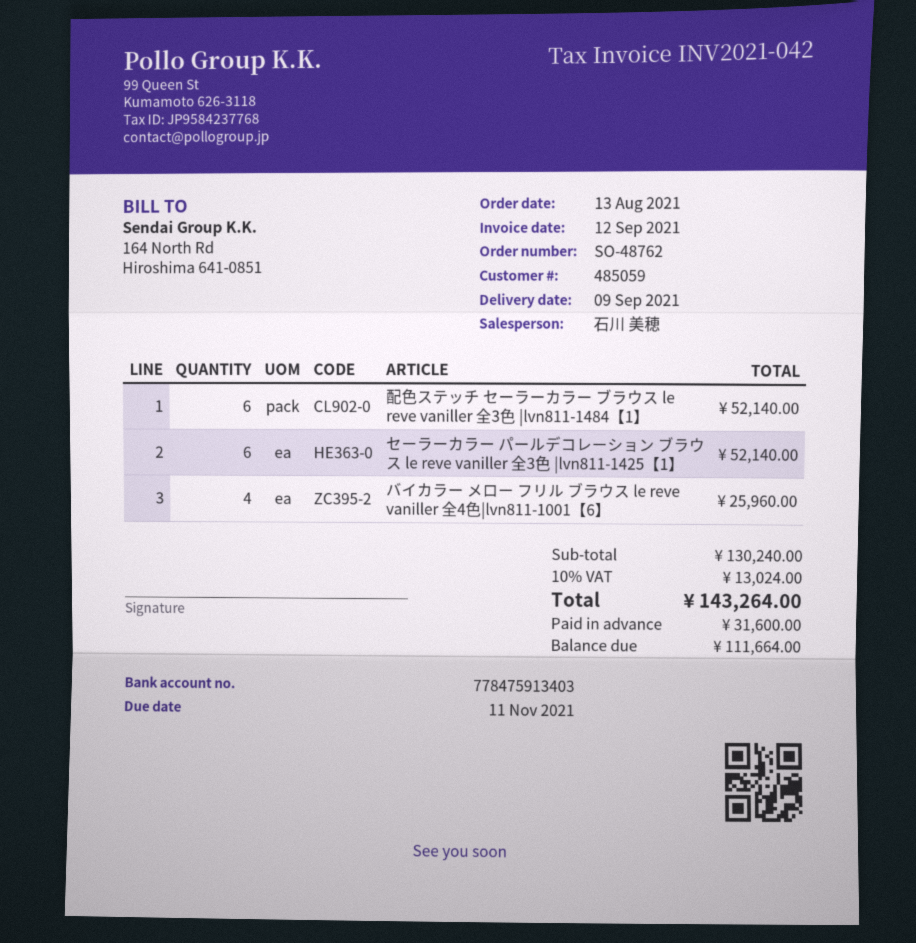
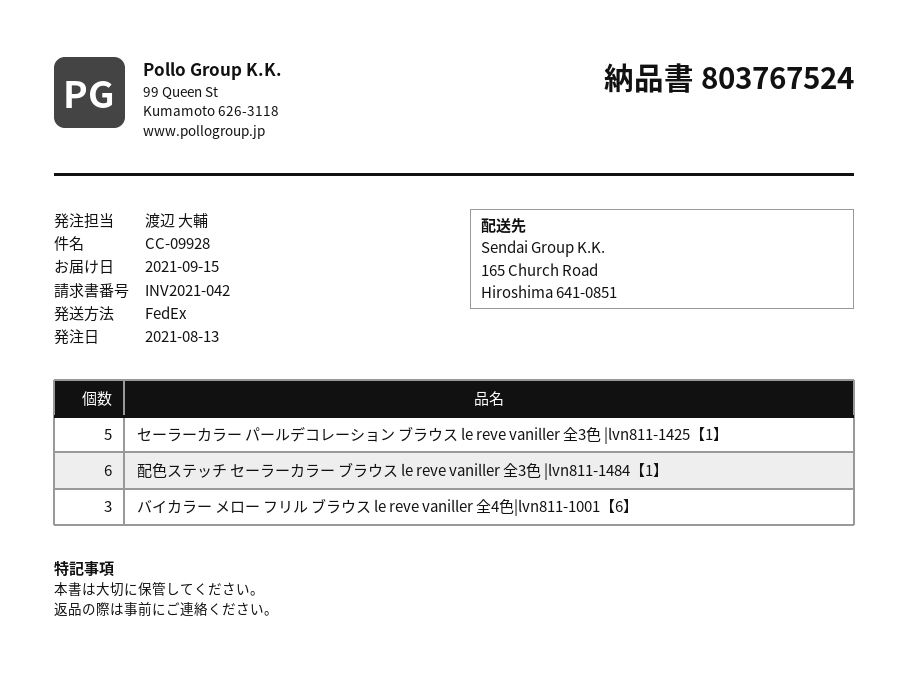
delivery date: 2021-09-09 -> 2021-09-15
セーラーカラー パールデコレーション ブラウス le reve vaniller 全3色 |lvn811-1425【1】: 6 -> 5
バイカラー メロー フリル ブラウス le reve vaniller 全4色|lvn811-1001【6】: 4 -> 3

